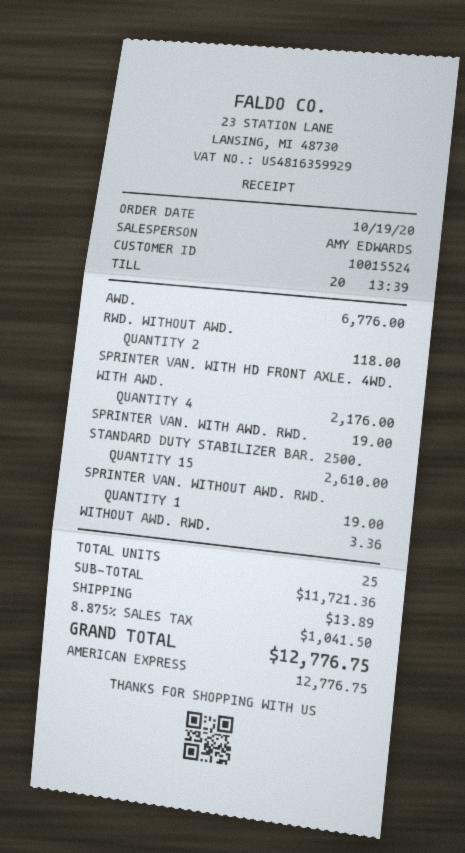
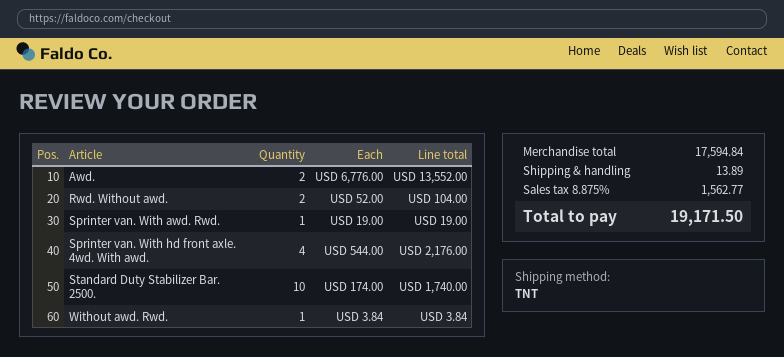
AWD.: 1 for 6776.00 -> 2 for 13552.00
RWD. WITHOUT AWD.: 2 for 118.00 -> 2 for 104.00
STANDARD DUTY STABILIZER BAR. 2500.: 15 for 2610.00 -> 10 for 1740.00
SPRINTER VAN. WITHOUT AWD. RWD.: 1 for 19.00 -> none
WITHOUT AWD. RWD.: 1 for 3.36 -> 1 for 3.84
subtotal: 11721.36 -> 17594.84
tax: 8.875% = 1041.50 -> 8.875% = 1562.77
total: 12776.75 -> 19171.50

